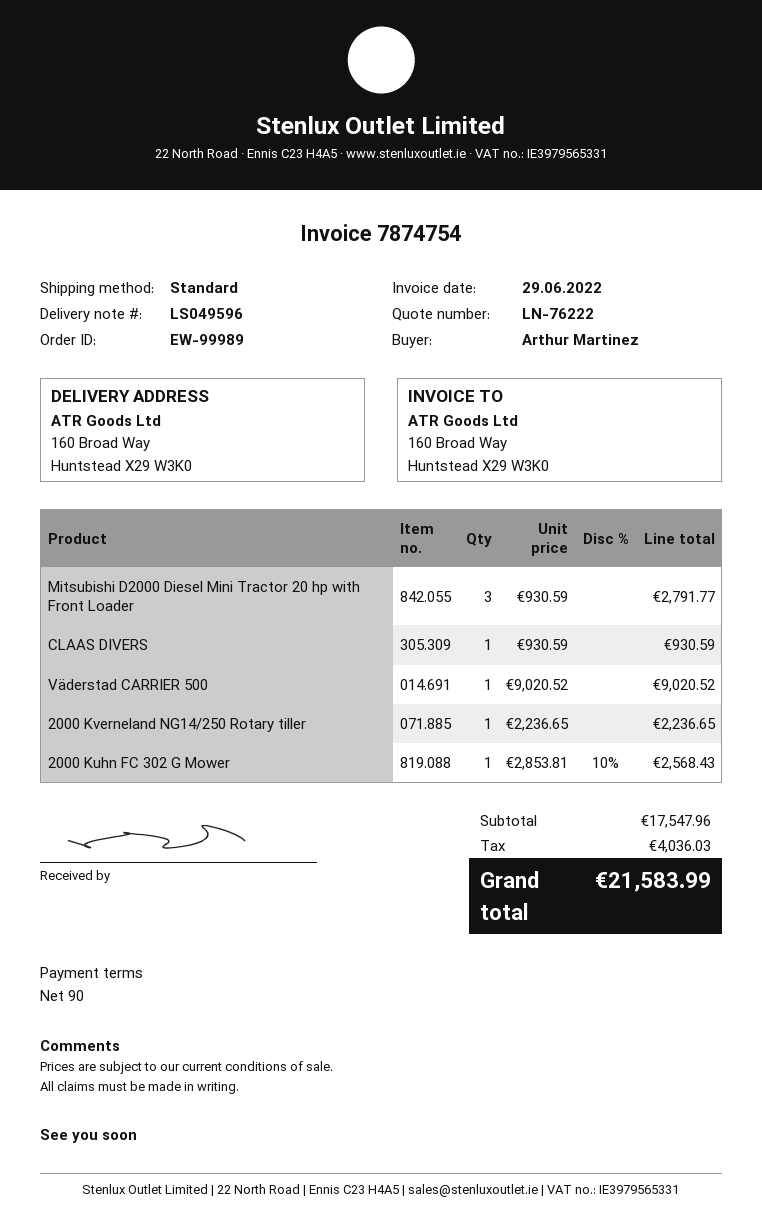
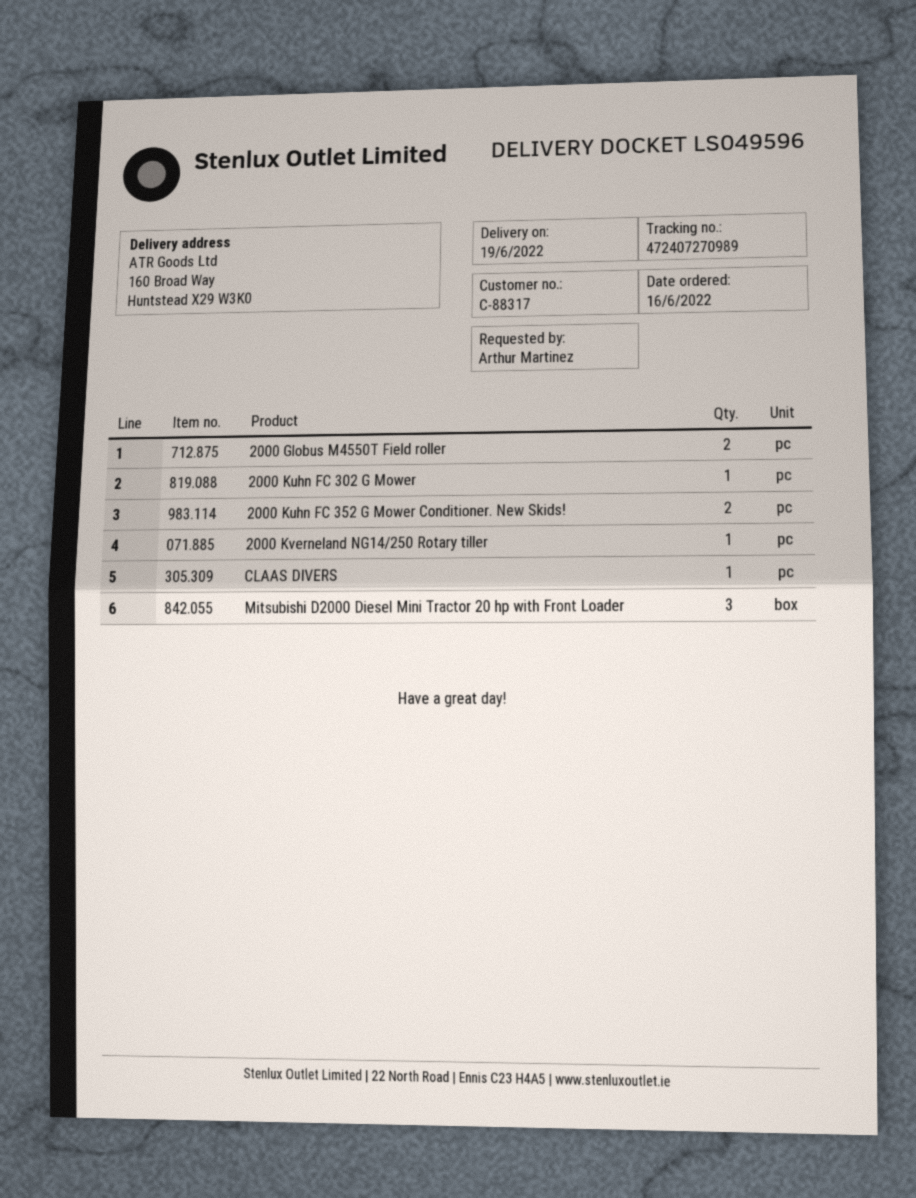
Väderstad CARRIER 500: 1 -> none
2000 Globus M4550T Field roller: none -> 2
2000 Kuhn FC 352 G Mower Conditioner. New Skids!: none -> 2

